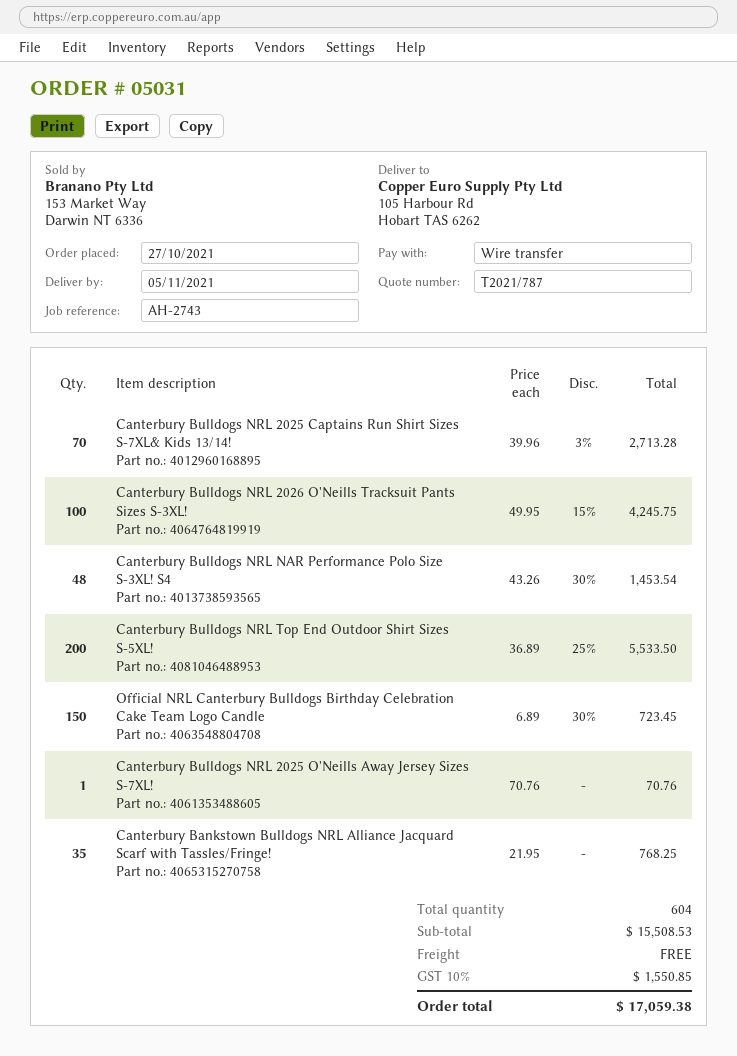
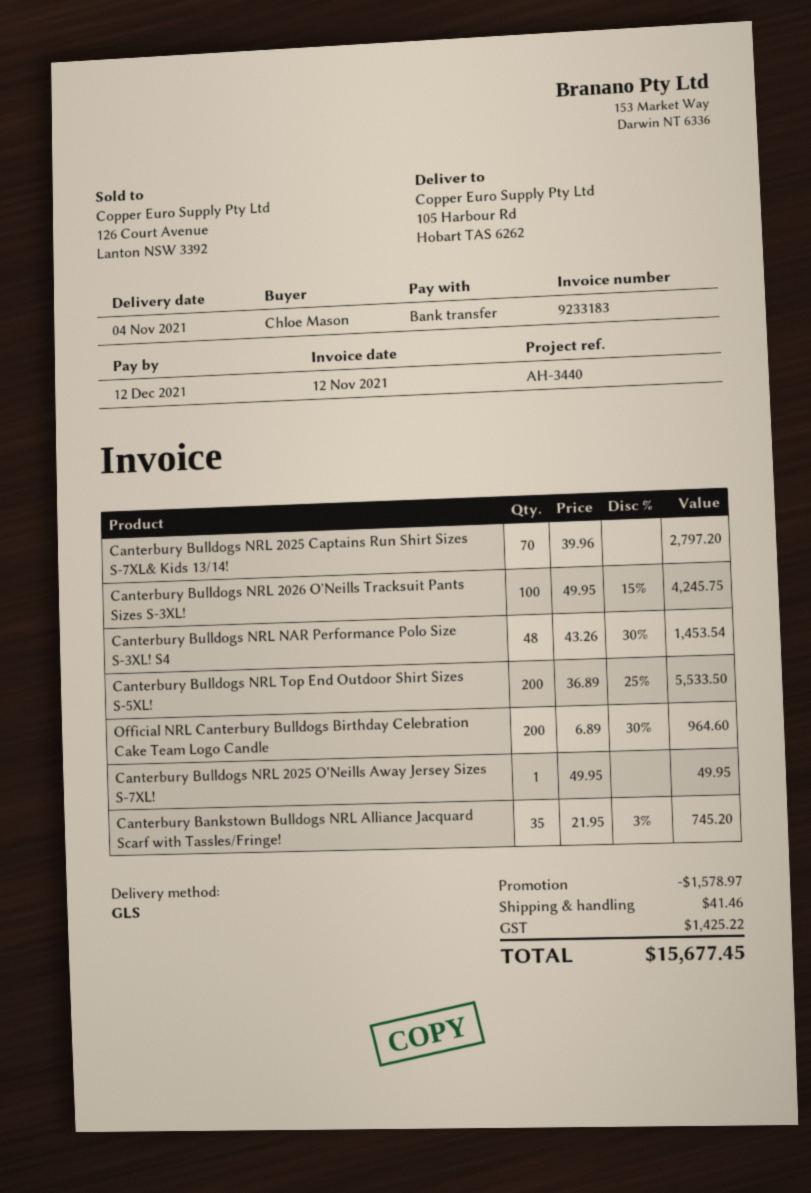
delivery date: 2021-11-05 -> 2021-11-04
reference: AH-2743 -> AH-3440
Canterbury Bulldogs NRL 2025 Captains Run Shirt Sizes S-7XL& Kids 13/14!: 70 x 39.96 - 3% = 2713.28 -> 70 x 39.96 = 2797.20
Official NRL Canterbury Bulldogs Birthday Celebration Cake Team Logo Candle: 150 x 6.89 - 30% = 723.45 -> 200 x 6.89 - 30% = 964.60
Canterbury Bulldogs NRL 2025 O'Neills Away Jersey Sizes S-7XL!: 1 x 70.76 = 70.76 -> 1 x 49.95 = 49.95
Canterbury Bankstown Bulldogs NRL Alliance Jacquard Scarf with Tassles/Fringe!: 35 x 21.95 = 768.25 -> 35 x 21.95 - 3% = 745.20
discount: none -> 1578.97
shipping: 0.00 -> 41.46
tax: 1550.85 -> 1425.22
total: 17059.38 -> 15677.45

